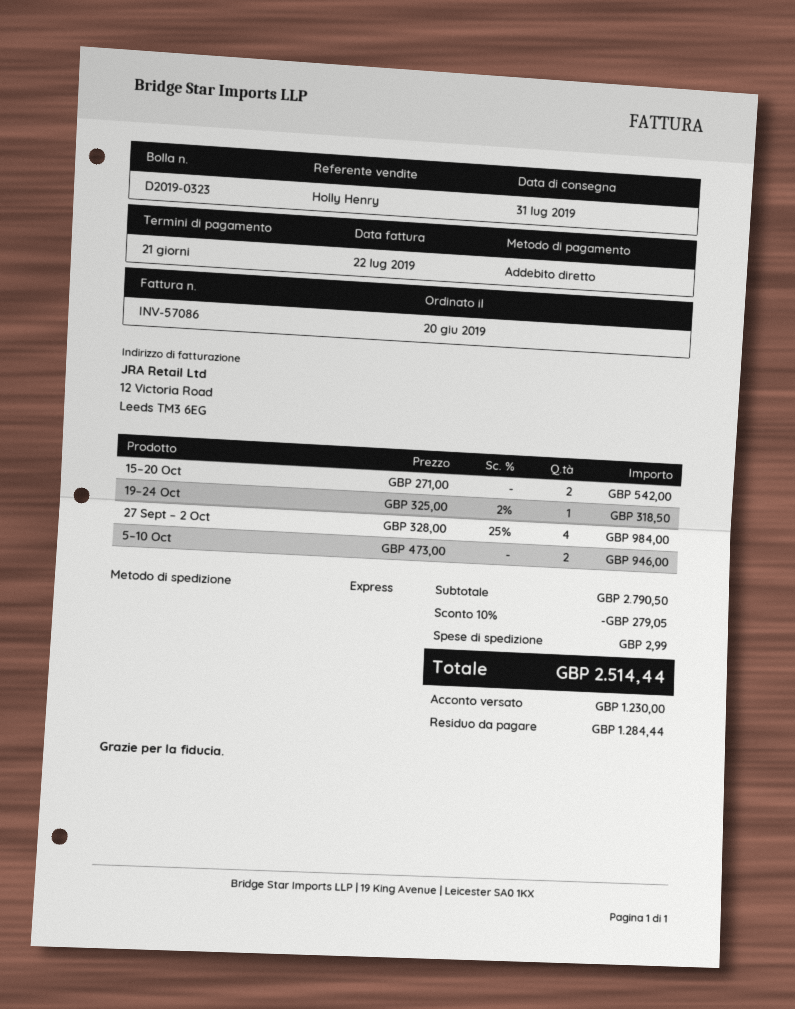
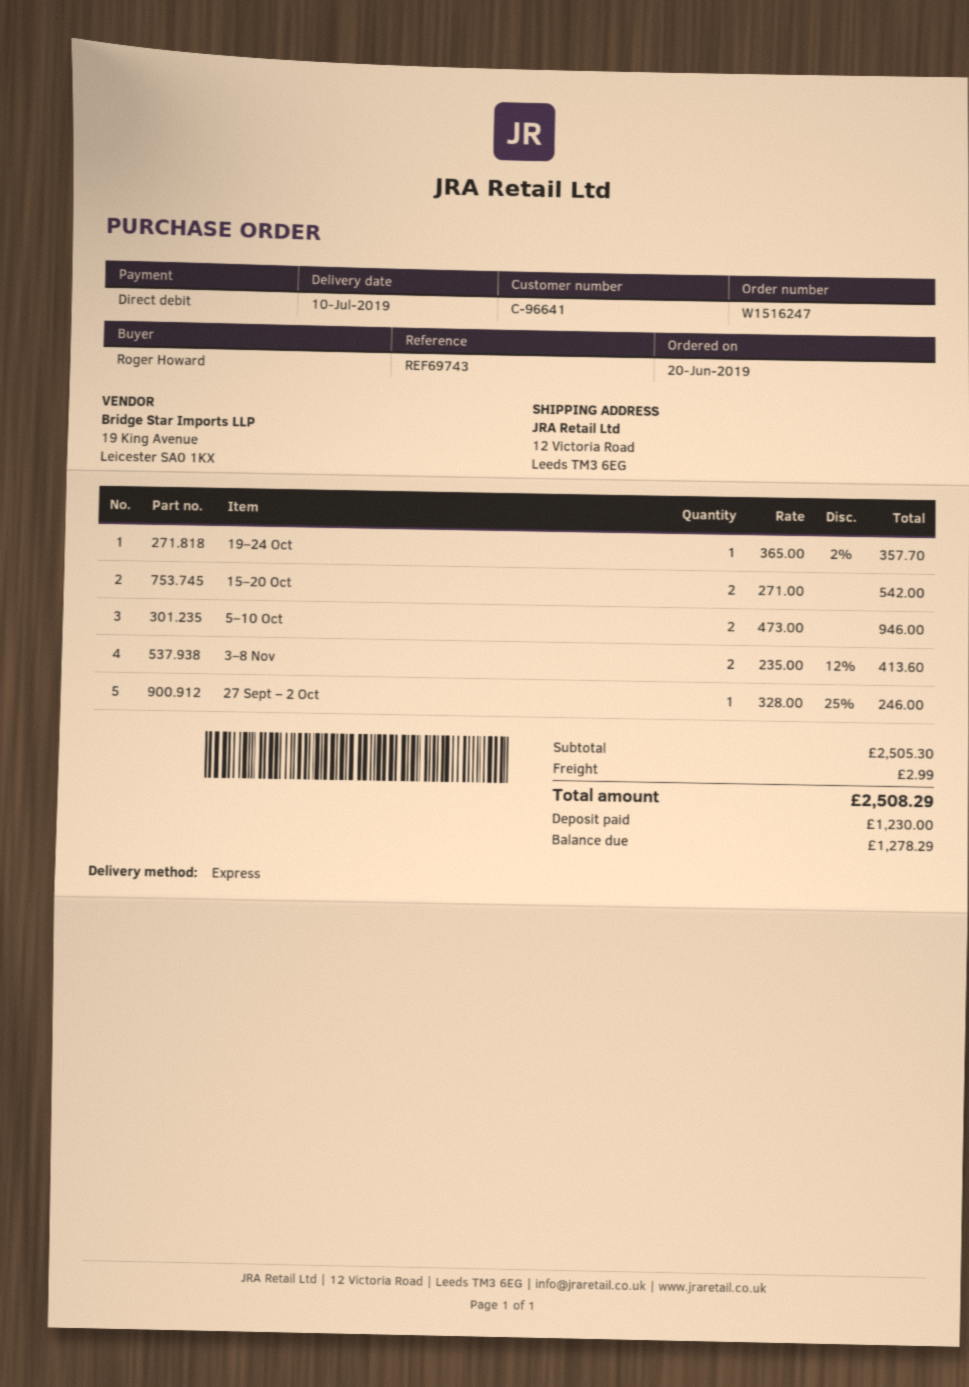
delivery date: 2019-07-31 -> 2019-07-10
19–24 Oct: 1 x 325.00 - 2% = 318.50 -> 1 x 365.00 - 2% = 357.70
27 Sept – 2 Oct: 4 x 328.00 - 25% = 984.00 -> 1 x 328.00 - 25% = 246.00
3–8 Nov: none -> 2 x 235.00 - 12% = 413.60
subtotal: 2790.50 -> 2505.30
discount: 10% = 279.05 -> none
total: 2514.44 -> 2508.29
balance: 1284.44 -> 1278.29

